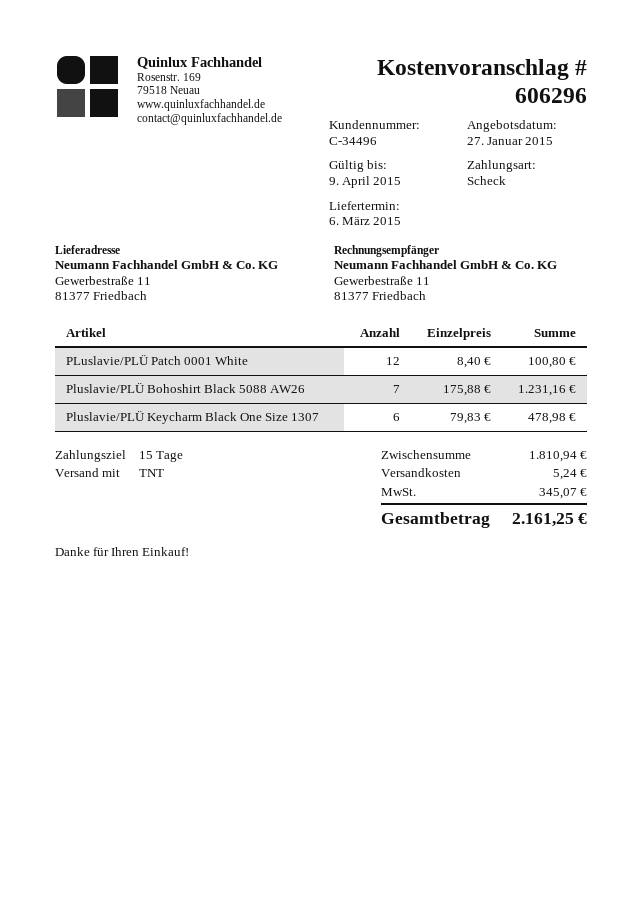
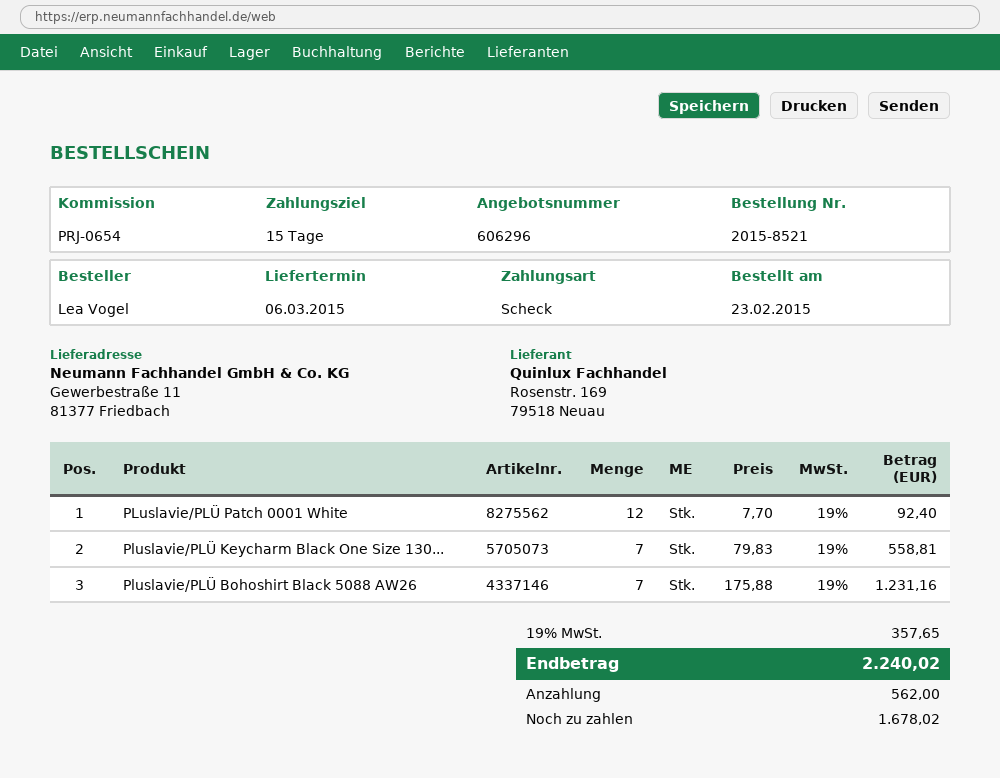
PLuslavie/PLÜ Patch 0001 White: 12 x 8.40 = 100.80 -> 12 x 7.70 = 92.40
Pluslavie/PLÜ Keycharm Black One Size 1307: 6 x 79.83 = 478.98 -> 7 x 79.83 = 558.81
shipping: 5.24 -> none
tax: 345.07 -> 357.65
total: 2161.25 -> 2240.02

